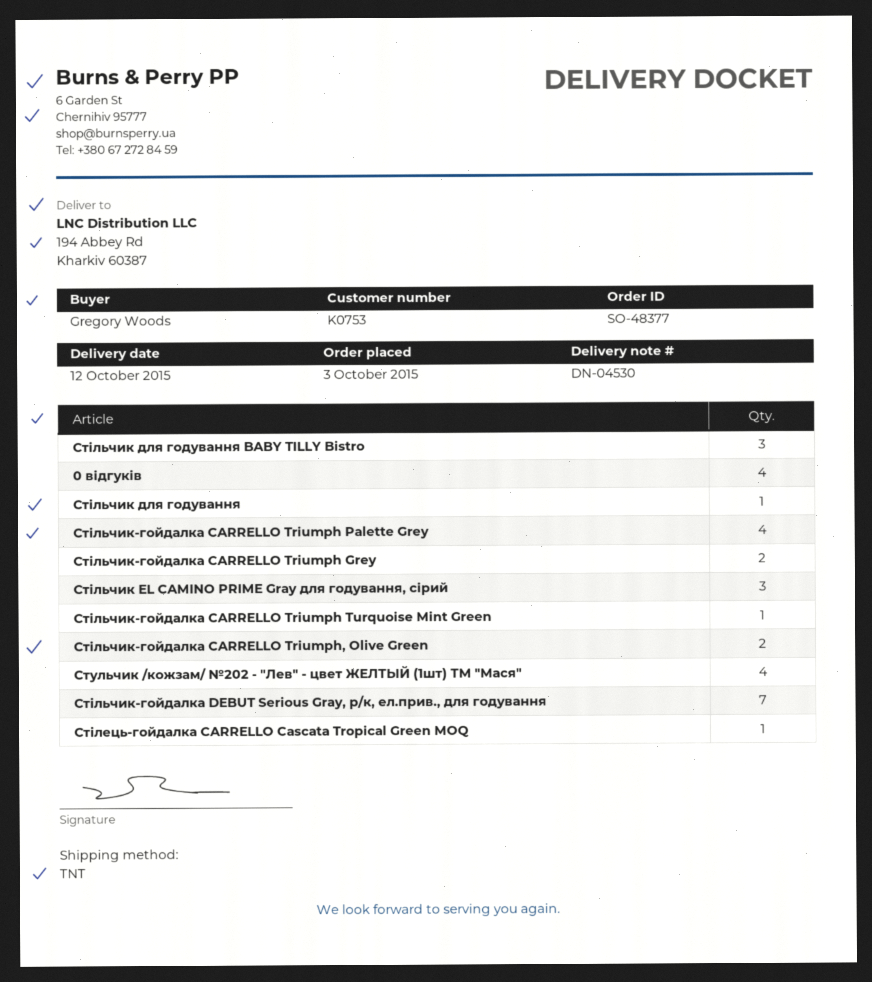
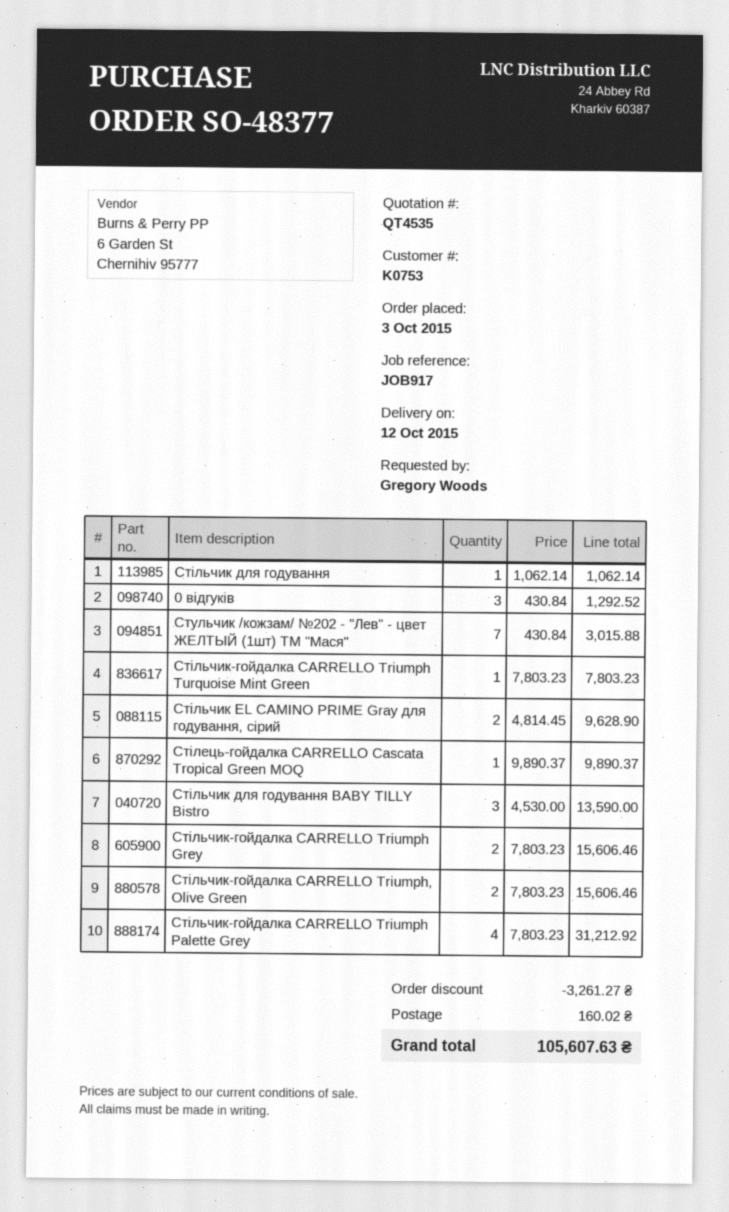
0 відгуків: 4 -> 3
Стільчик EL CAMINO PRIME Gray для годування, сірий: 3 -> 2
Стульчик /кожзам/ №202 - "Лев" - цвет ЖЕЛТЫЙ (1шт) ТМ "Мася": 4 -> 7
Стільчик-гойдалка DEBUT Serious Gray, р/к, ел.прив., для годування: 7 -> none

